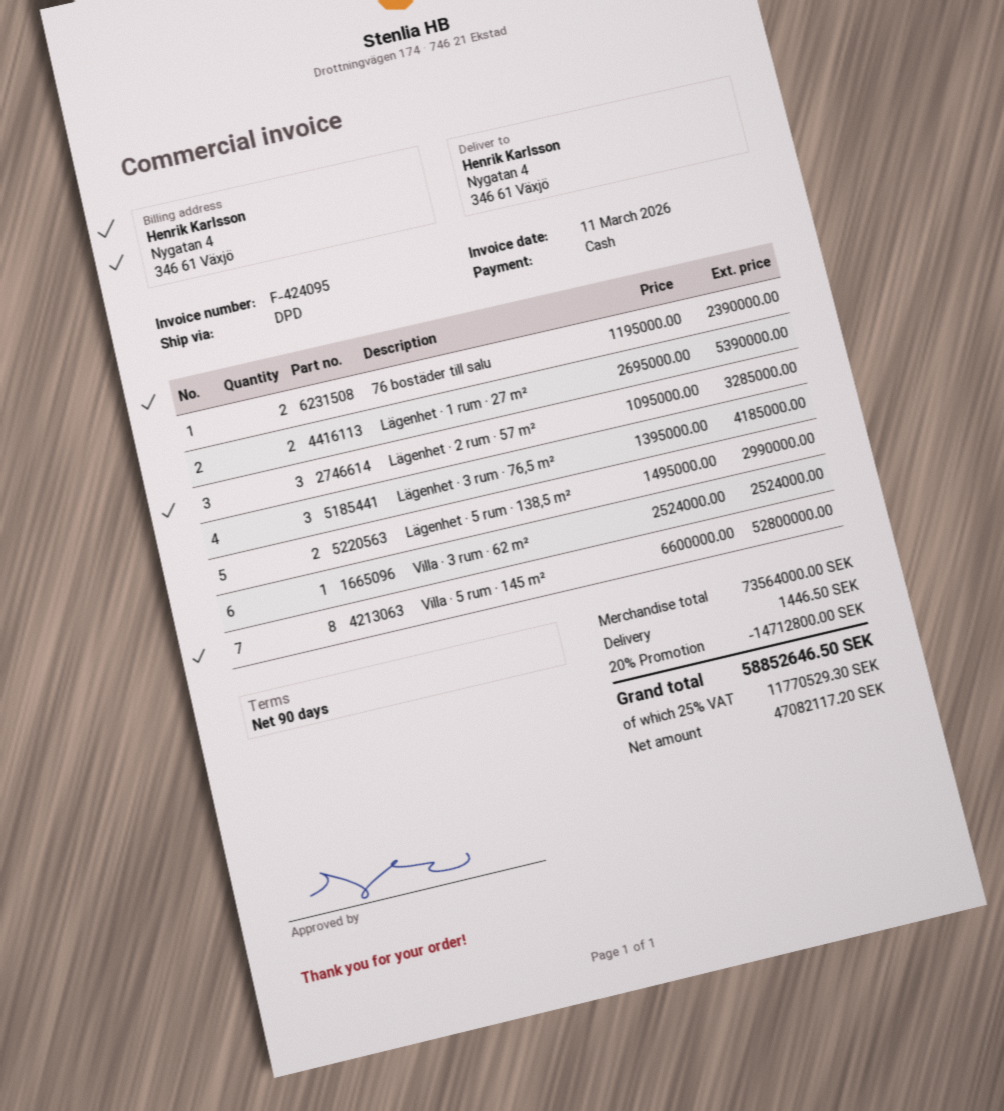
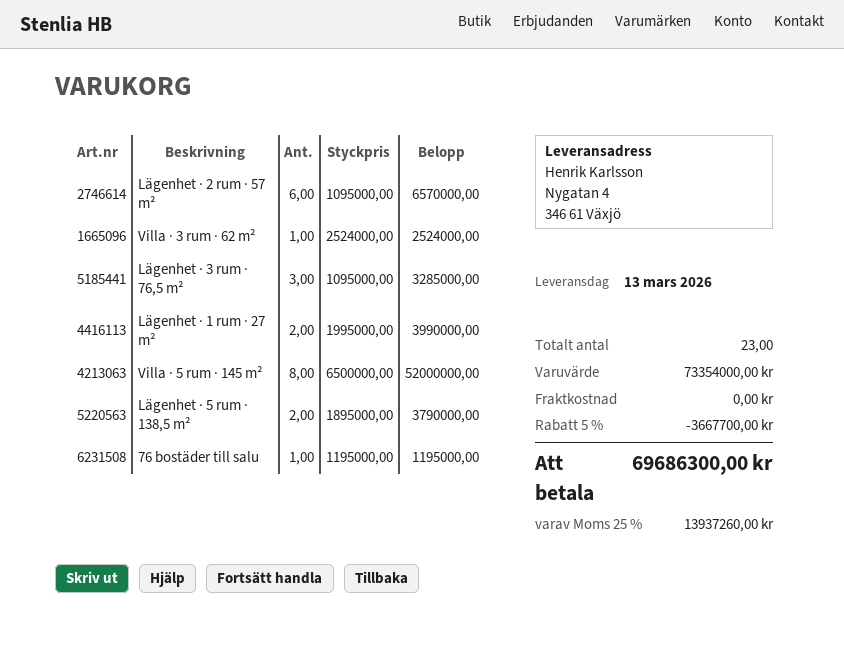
76 bostäder till salu: 2 x 1195000.00 = 2390000.00 -> 1 x 1195000.00 = 1195000.00
Lägenhet · 1 rum · 27 m²: 2 x 2695000.00 = 5390000.00 -> 2 x 1995000.00 = 3990000.00
Lägenhet · 2 rum · 57 m²: 3 x 1095000.00 = 3285000.00 -> 6 x 1095000.00 = 6570000.00
Lägenhet · 3 rum · 76,5 m²: 3 x 1395000.00 = 4185000.00 -> 3 x 1095000.00 = 3285000.00
Lägenhet · 5 rum · 138,5 m²: 2 x 1495000.00 = 2990000.00 -> 2 x 1895000.00 = 3790000.00
Villa · 5 rum · 145 m²: 8 x 6600000.00 = 52800000.00 -> 8 x 6500000.00 = 52000000.00
subtotal: 73564000.00 -> 73354000.00
discount: 20% = 14712800.00 -> 5% = 3667700.00
shipping: 1446.50 -> 0.00
tax: 25% = 11770529.30 -> 25% = 13937260.00
total: 58852646.50 -> 69686300.00

